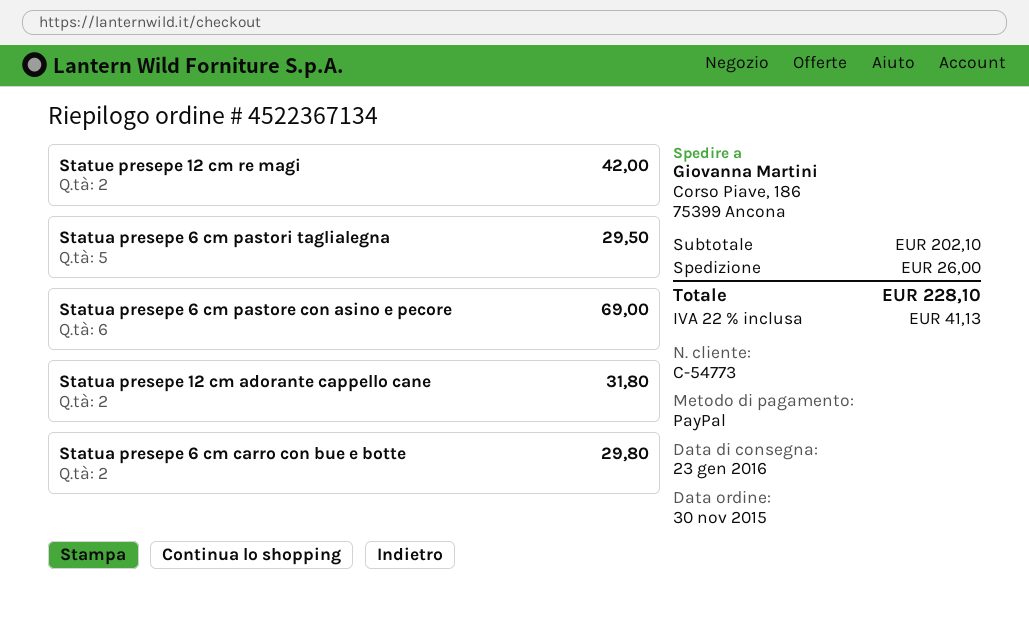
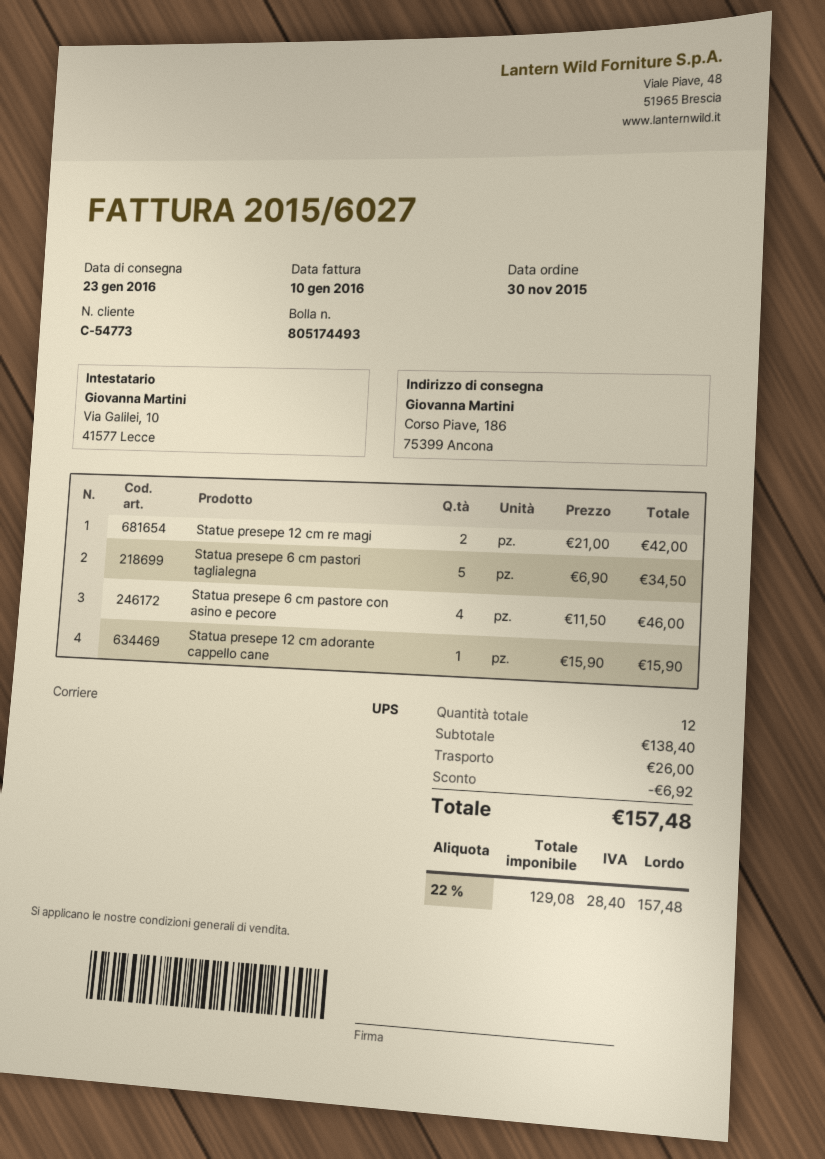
Statua presepe 6 cm pastori taglialegna: 5 for 29.50 -> 5 for 34.50
Statua presepe 6 cm pastore con asino e pecore: 6 for 69.00 -> 4 for 46.00
Statua presepe 12 cm adorante cappello cane: 2 for 31.80 -> 1 for 15.90
Statua presepe 6 cm carro con bue e botte: 2 for 29.80 -> none
subtotal: 202.10 -> 138.40
discount: none -> 6.92
tax: 22% = 41.13 -> 22% = 28.40
total: 228.10 -> 157.48

